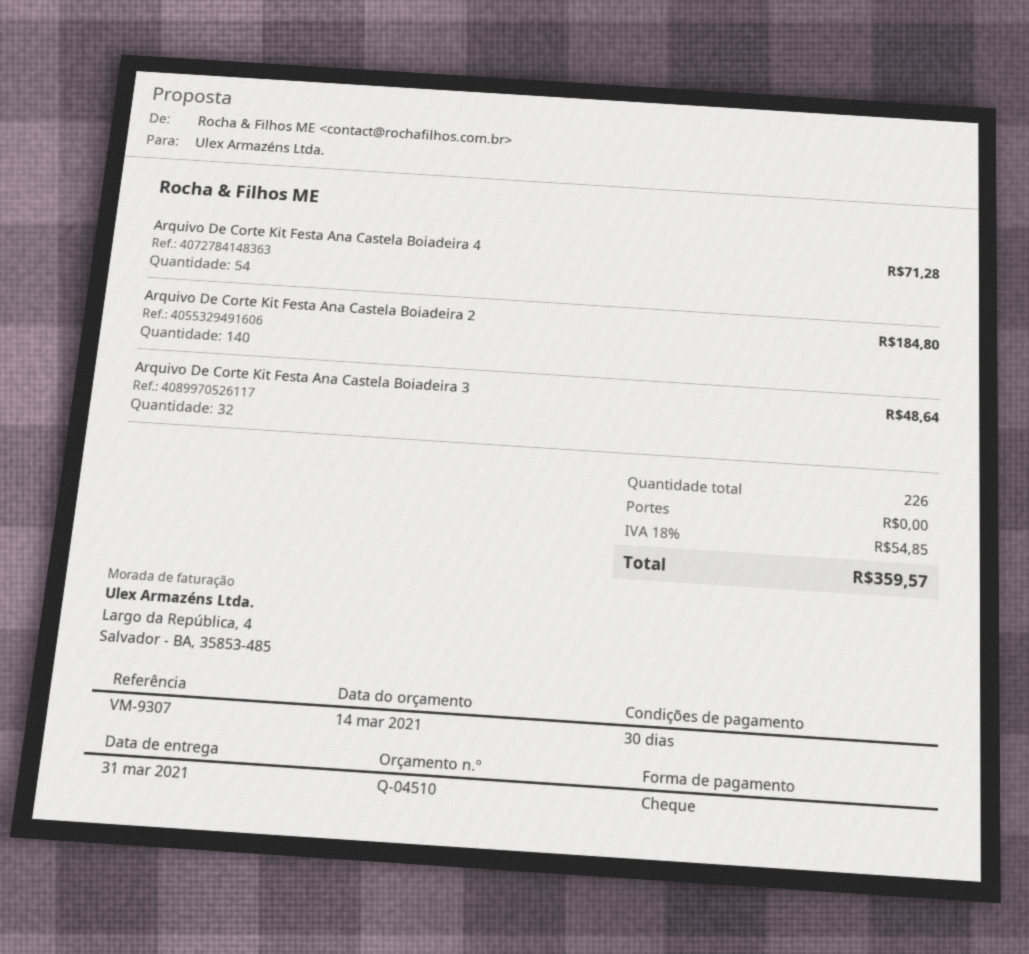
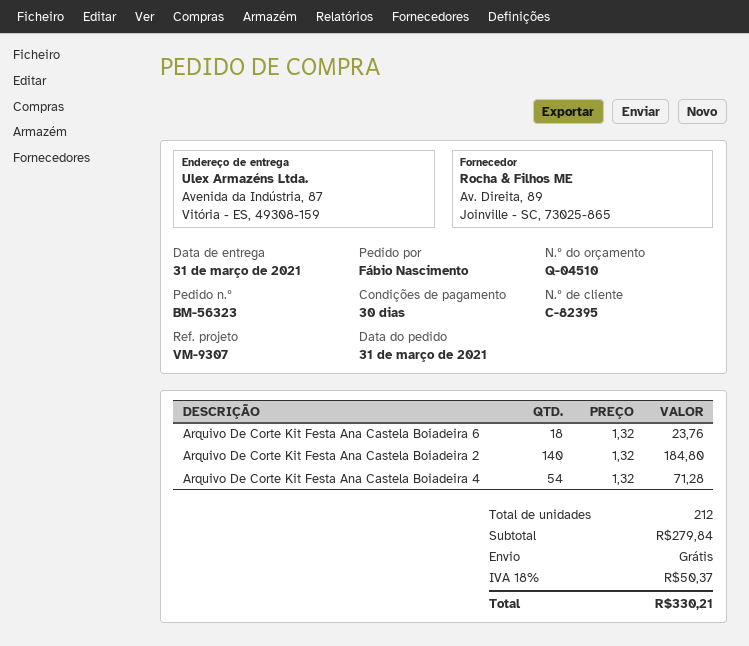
Arquivo De Corte Kit Festa Ana Castela Boiadeira 3: 32 for 48.64 -> none
Arquivo De Corte Kit Festa Ana Castela Boiadeira 6: none -> 18 for 23.76
total quantity: 226 -> 212
tax: 18% = 54.85 -> 18% = 50.37
total: 359.57 -> 330.21

